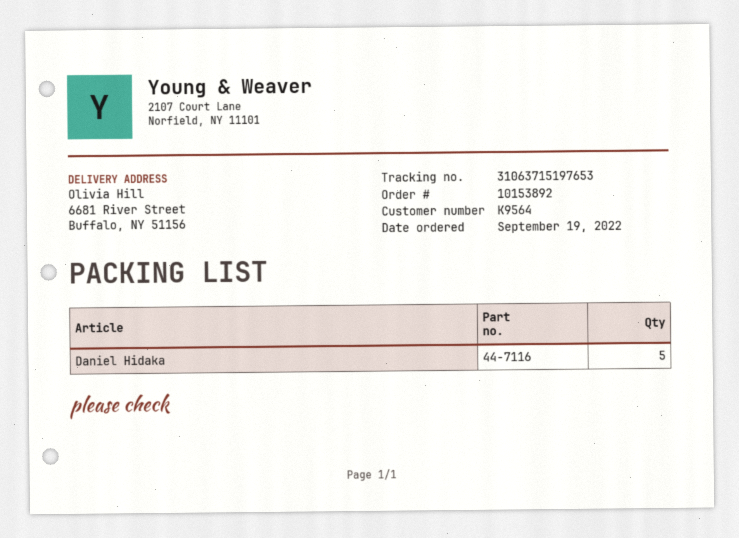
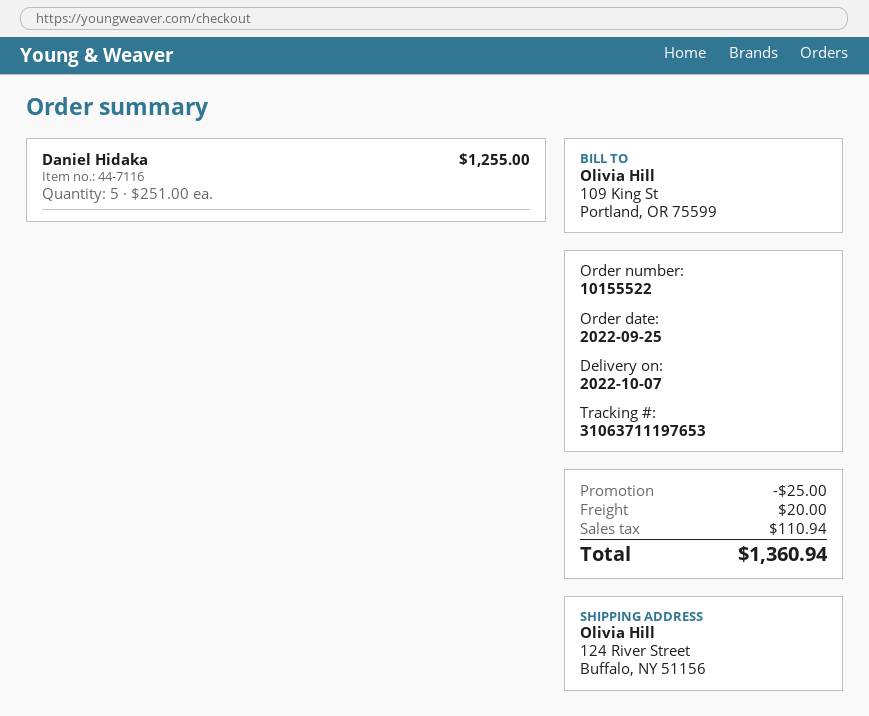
order number: 10153892 -> 10155522
order date: 2022-09-19 -> 2022-09-25
tracking number: 31063715197653 -> 31063711197653
ship to: 6681 River Street, Buffalo, NY 51156 -> 124 River Street, Buffalo, NY 51156

